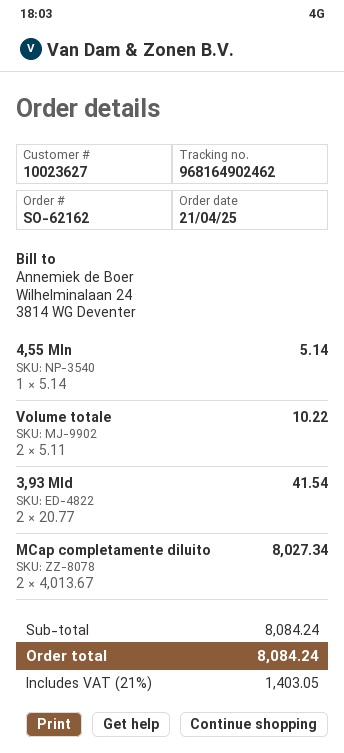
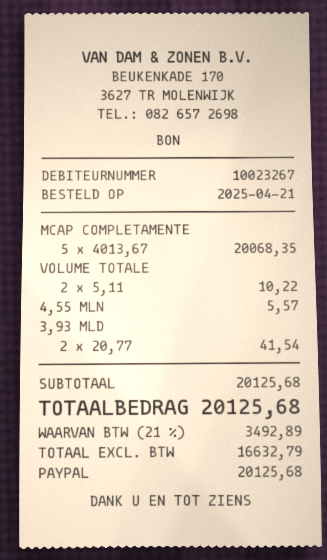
customer number: 10023627 -> 10023267
4,55 Mln: 1 x 5.14 = 5.14 -> 1 x 5.57 = 5.57
MCap completamente diluito: 2 x 4013.67 = 8027.34 -> 5 x 4013.67 = 20068.35
subtotal: 8084.24 -> 20125.68
tax: 21% = 1403.05 -> 21% = 3492.89
total: 8084.24 -> 20125.68

